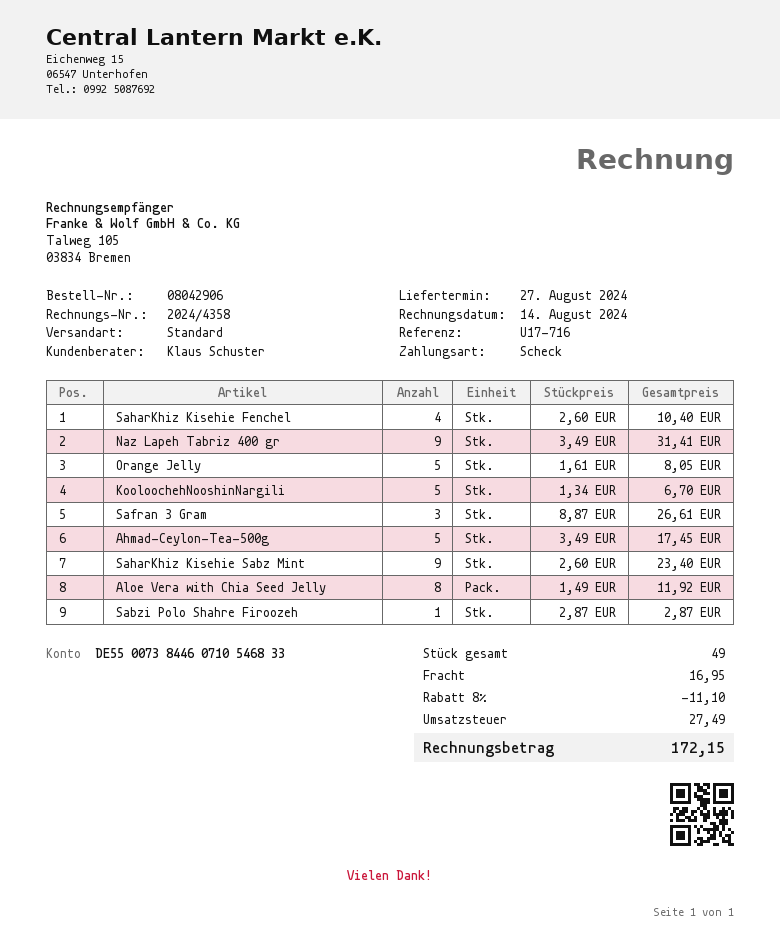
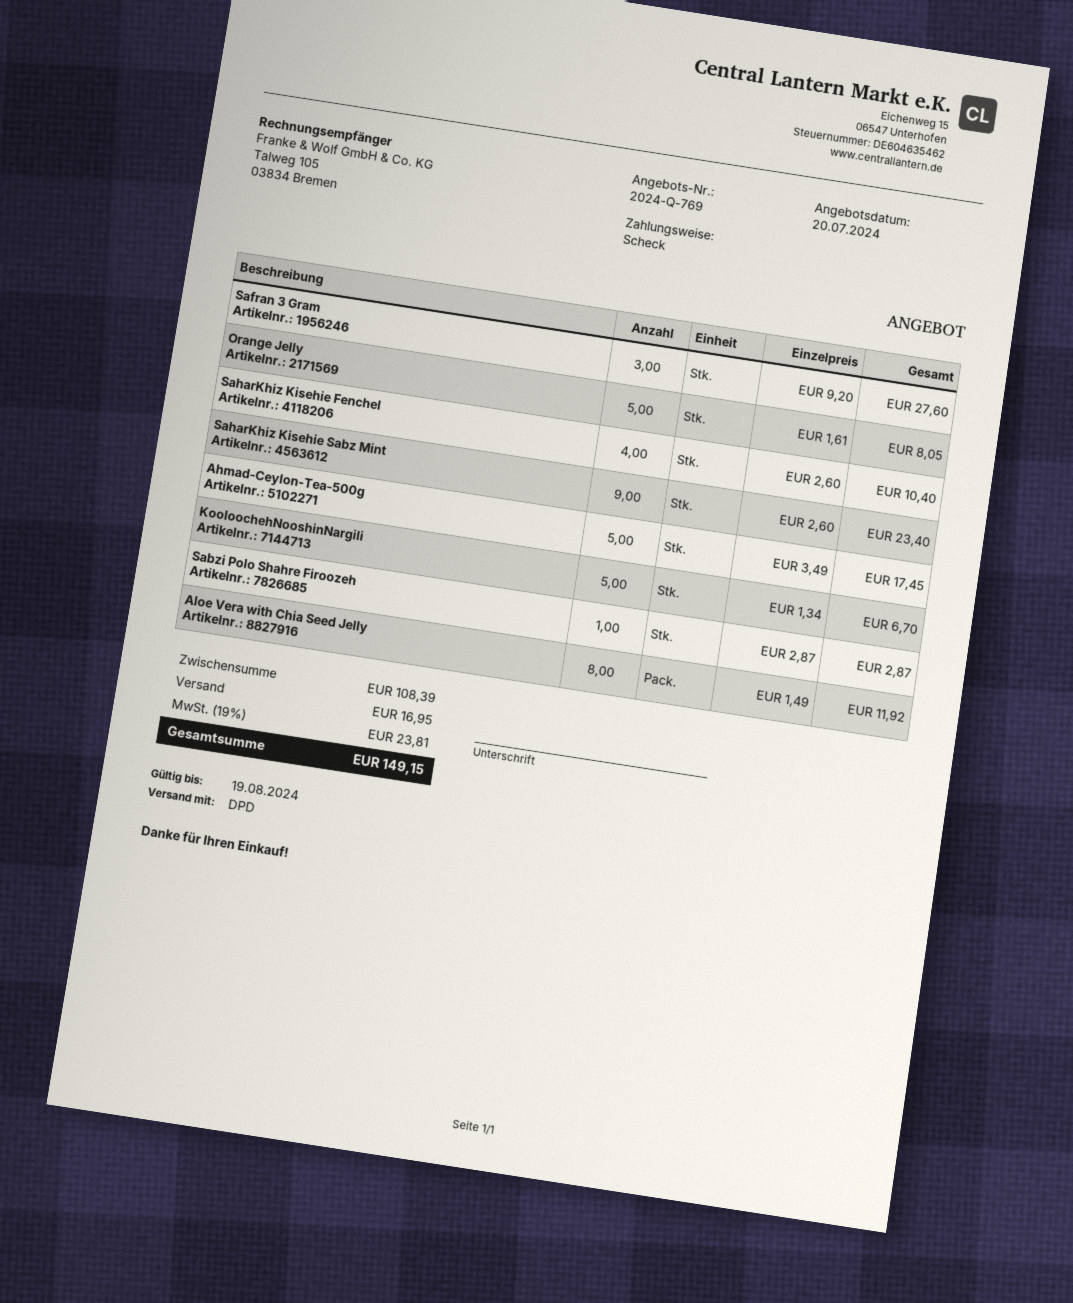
shipping method: standard -> DPD
Naz Lapeh Tabriz 400 gr: 9 x 3.49 = 31.41 -> none
Safran 3 Gram: 3 x 8.87 = 26.61 -> 3 x 9.20 = 27.60
discount: 8% = 11.10 -> none
tax: 27.49 -> 23.81
total: 172.15 -> 149.15

